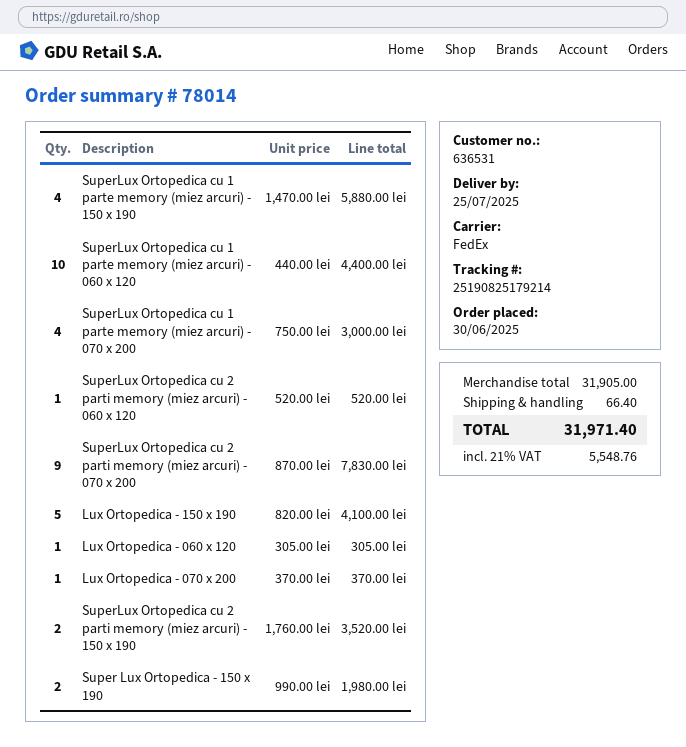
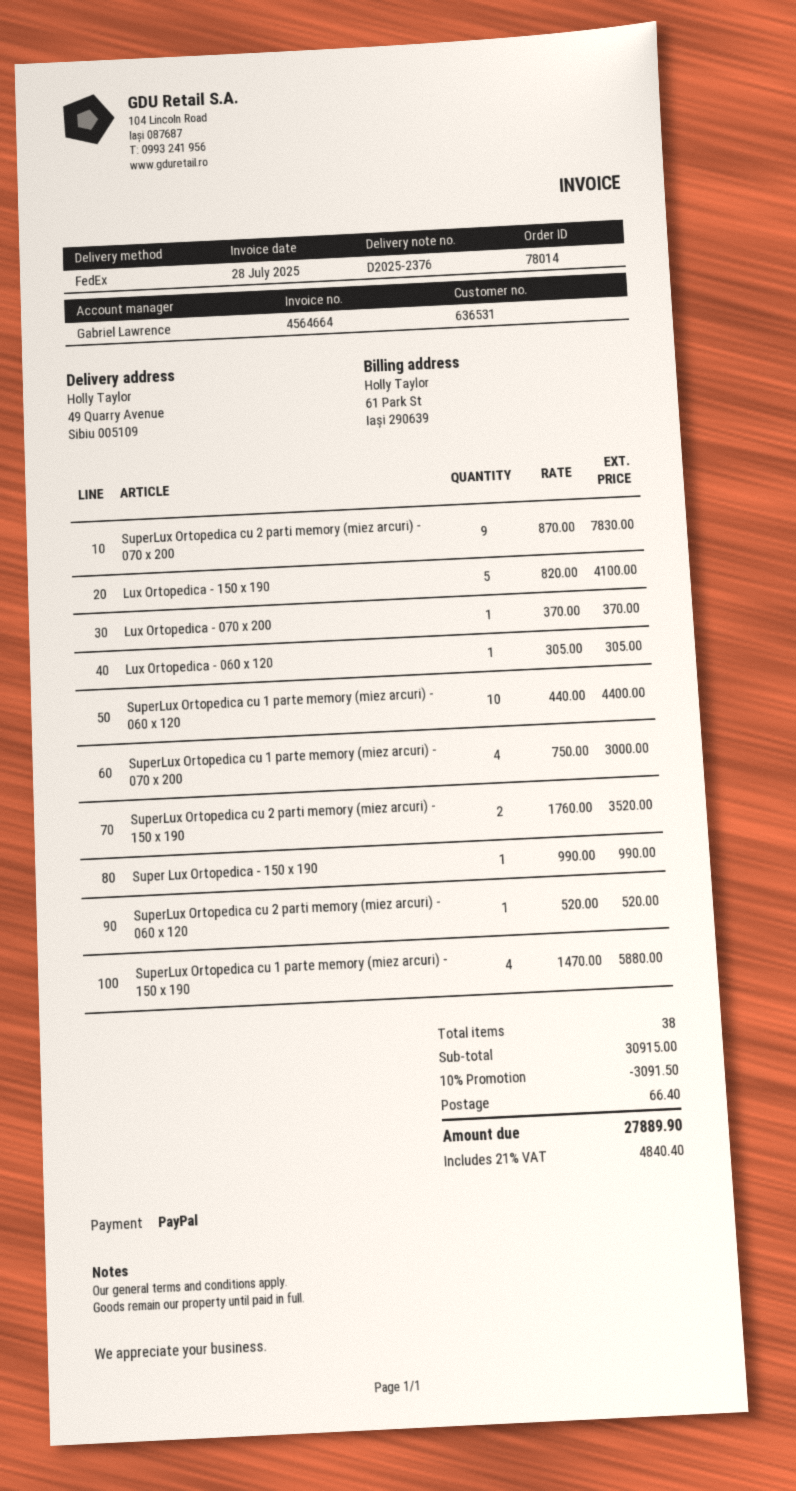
Super Lux Ortopedica - 150 x 190: 2 x 990.00 = 1980.00 -> 1 x 990.00 = 990.00
subtotal: 31905.00 -> 30915.00
discount: none -> 10% = 3091.50
tax: 21% = 5548.76 -> 21% = 4840.40
total: 31971.40 -> 27889.90

